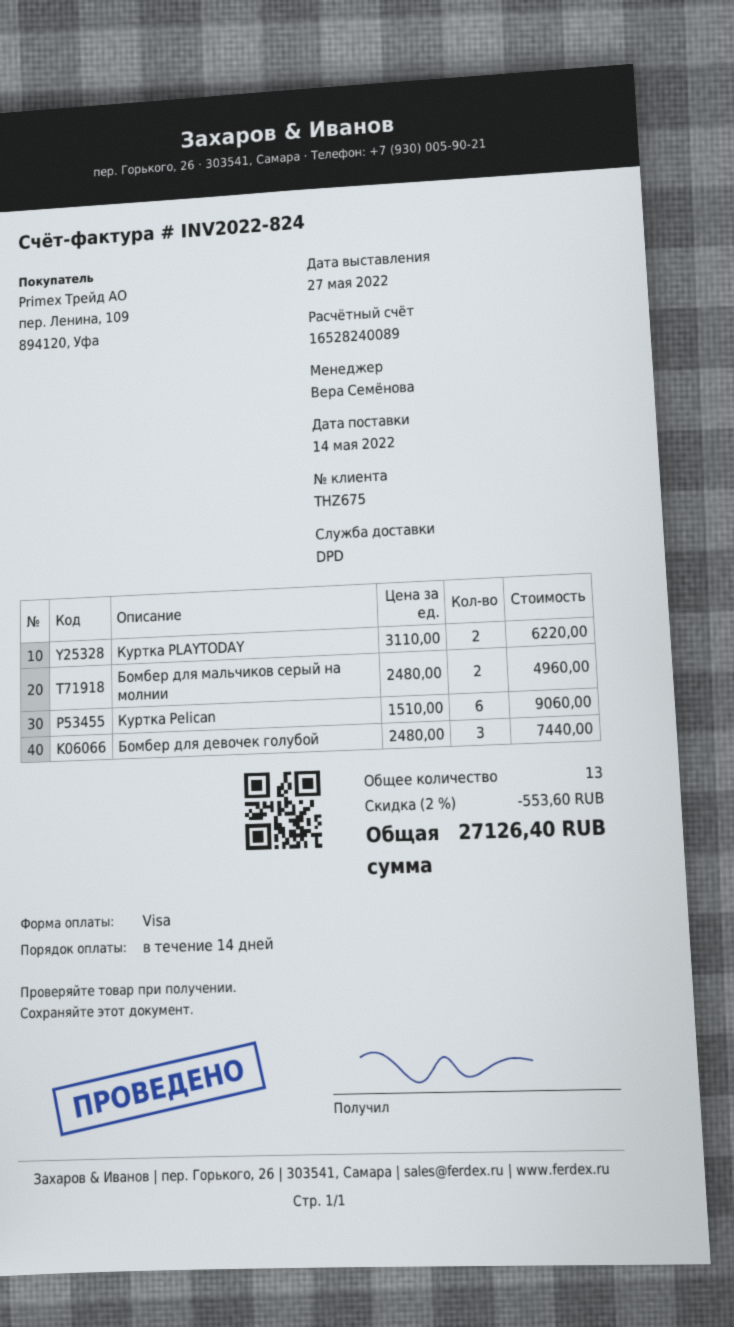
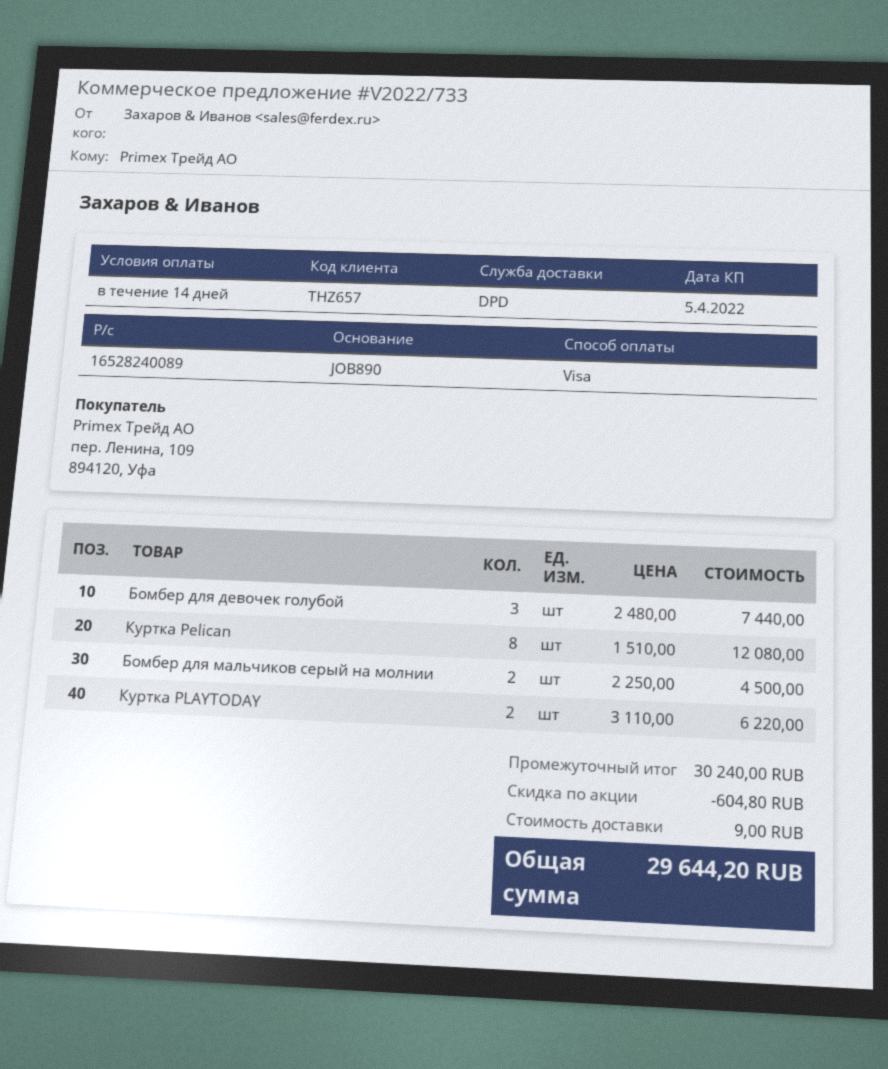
customer number: THZ675 -> THZ657
Бомбер для мальчиков серый на молнии: 2 x 2480.00 = 4960.00 -> 2 x 2250.00 = 4500.00
Куртка Pelican: 6 x 1510.00 = 9060.00 -> 8 x 1510.00 = 12080.00
discount: 553.60 -> 604.80
shipping: none -> 9.00
total: 27126.40 -> 29644.20

